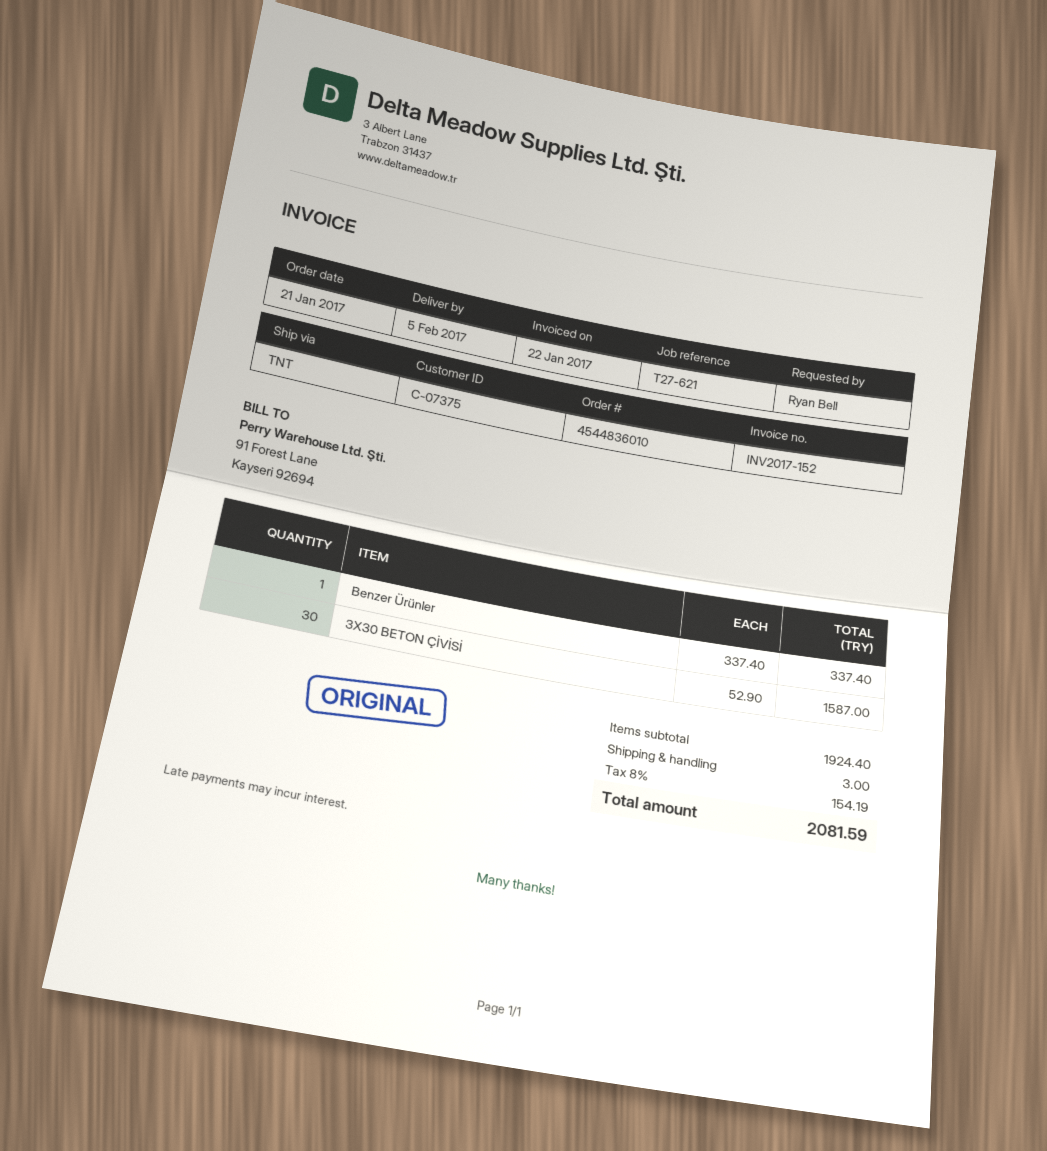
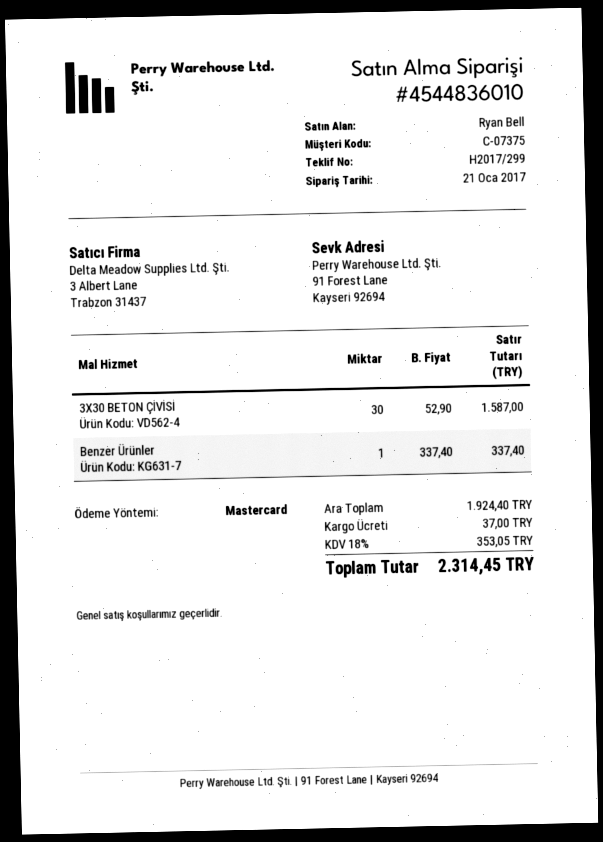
shipping: 3.00 -> 37.00
tax: 8% = 154.19 -> 18% = 353.05
total: 2081.59 -> 2314.45

